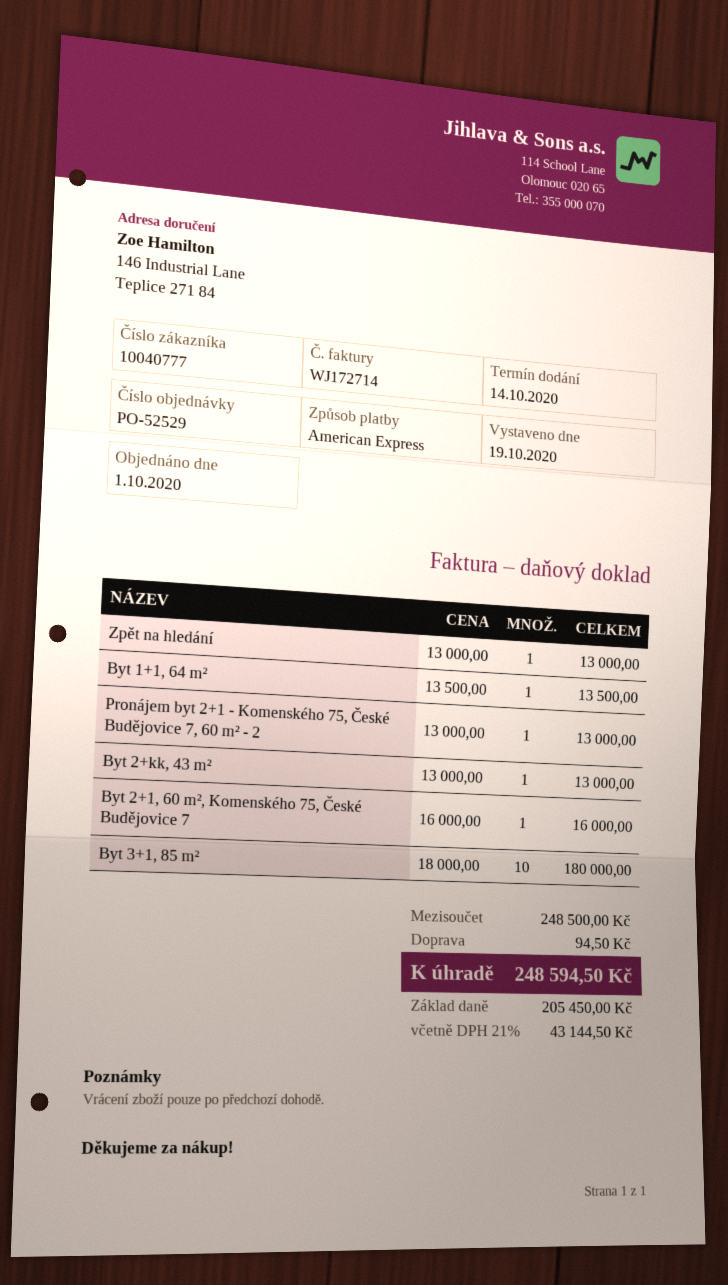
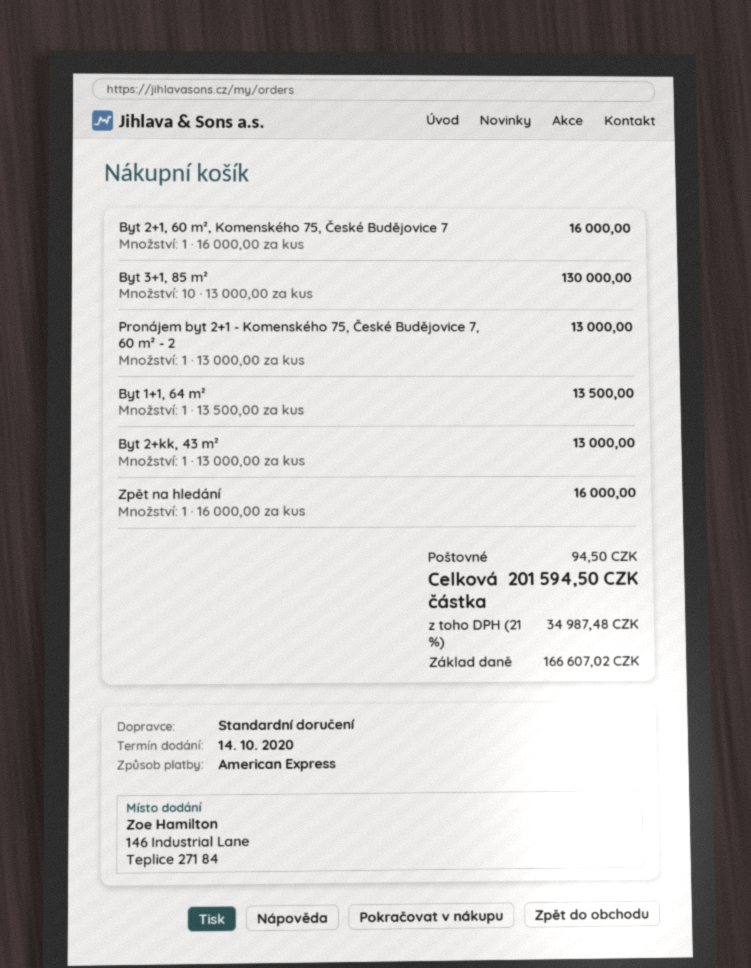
Zpět na hledání: 1 x 13000.00 = 13000.00 -> 1 x 16000.00 = 16000.00
Byt 3+1, 85 m²: 10 x 18000.00 = 180000.00 -> 10 x 13000.00 = 130000.00
net: 205450.00 -> 166607.02
tax: 21% = 43144.50 -> 21% = 34987.48
total: 248594.50 -> 201594.50

